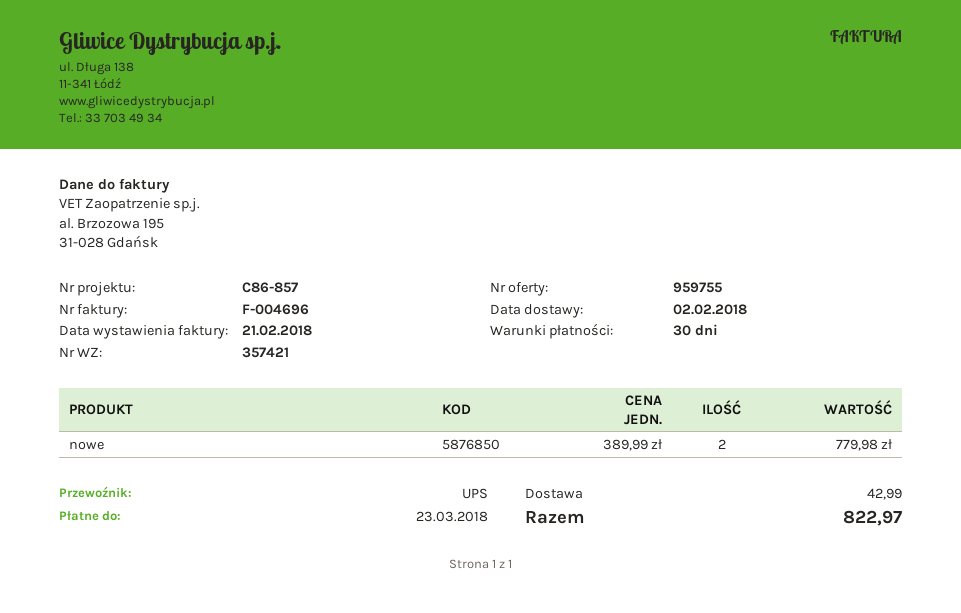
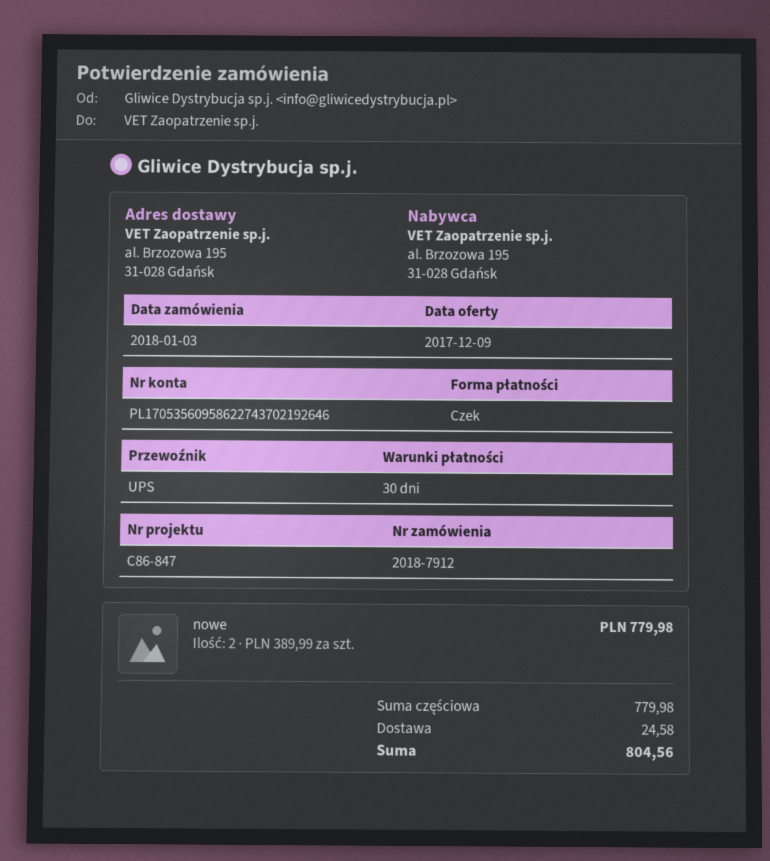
reference: C86-857 -> C86-847
shipping: 42.99 -> 24.58
total: 822.97 -> 804.56

